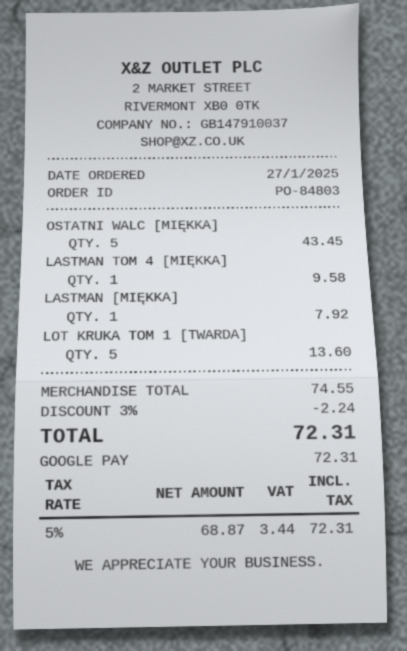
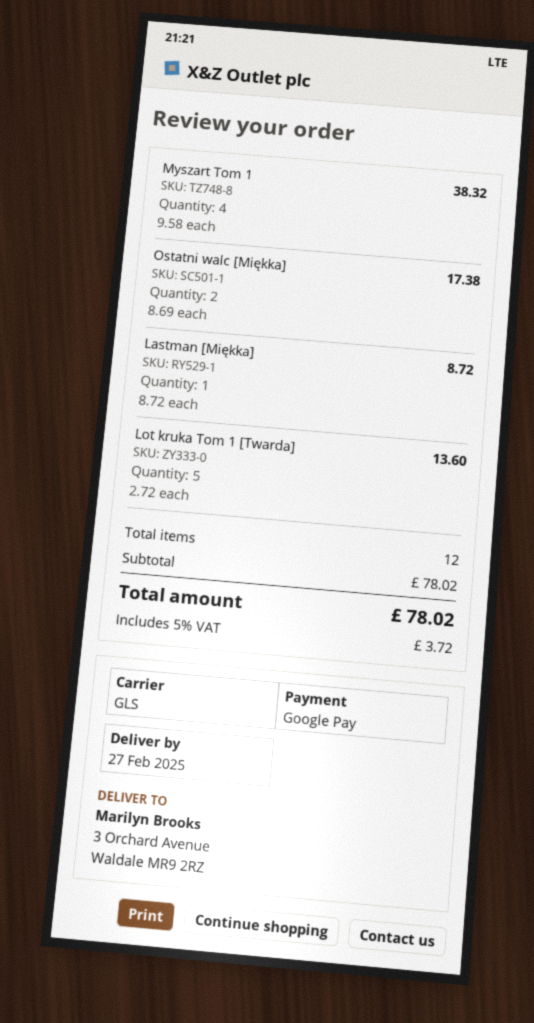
OSTATNI WALC [MIĘKKA]: 5 for 43.45 -> 2 for 17.38
LASTMAN TOM 4 [MIĘKKA]: 1 for 9.58 -> none
LASTMAN [MIĘKKA]: 1 for 7.92 -> 1 for 8.72
Myszart Tom 1: none -> 4 for 38.32
subtotal: 74.55 -> 78.02
discount: 3% = 2.24 -> none
tax: 5% = 3.44 -> 5% = 3.72
total: 72.31 -> 78.02

